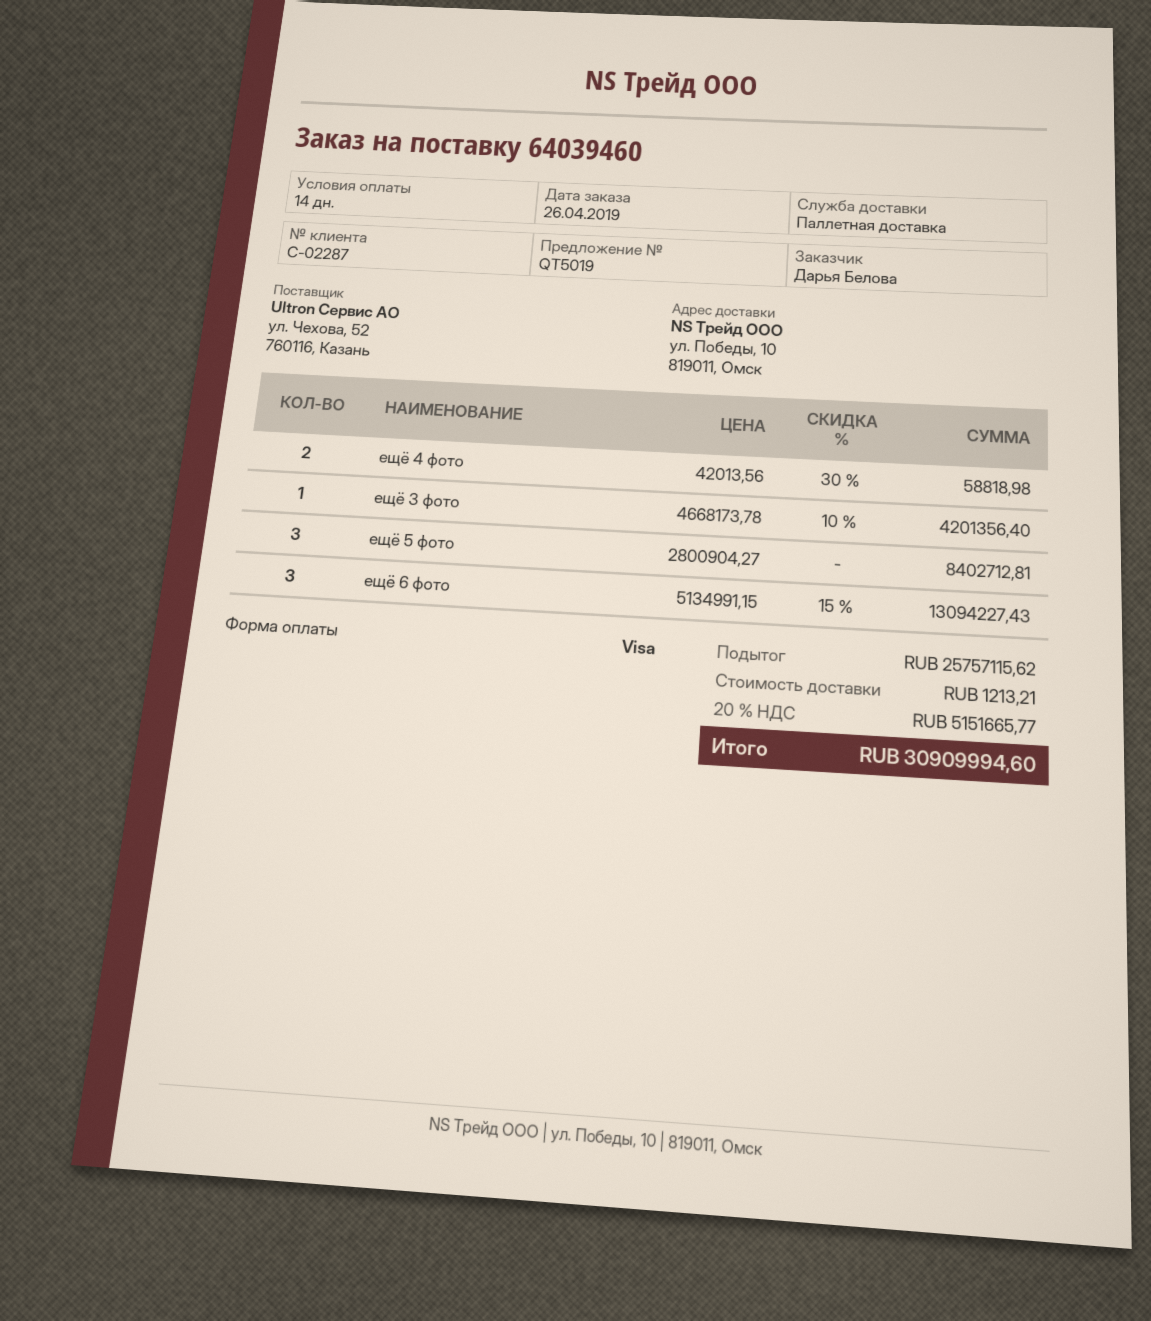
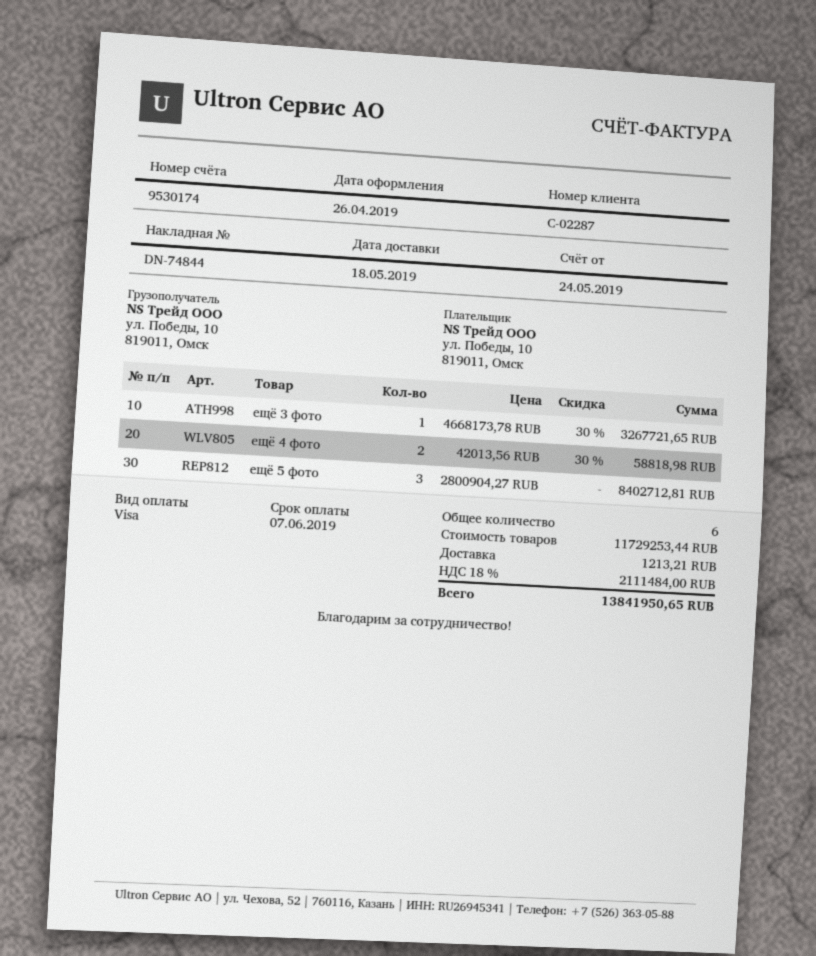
ещё 3 фото: 1 x 4668173.78 - 10% = 4201356.40 -> 1 x 4668173.78 - 30% = 3267721.65
ещё 6 фото: 3 x 5134991.15 - 15% = 13094227.43 -> none
subtotal: 25757115.62 -> 11729253.44
tax: 20% = 5151665.77 -> 18% = 2111484.00
total: 30909994.60 -> 13841950.65

